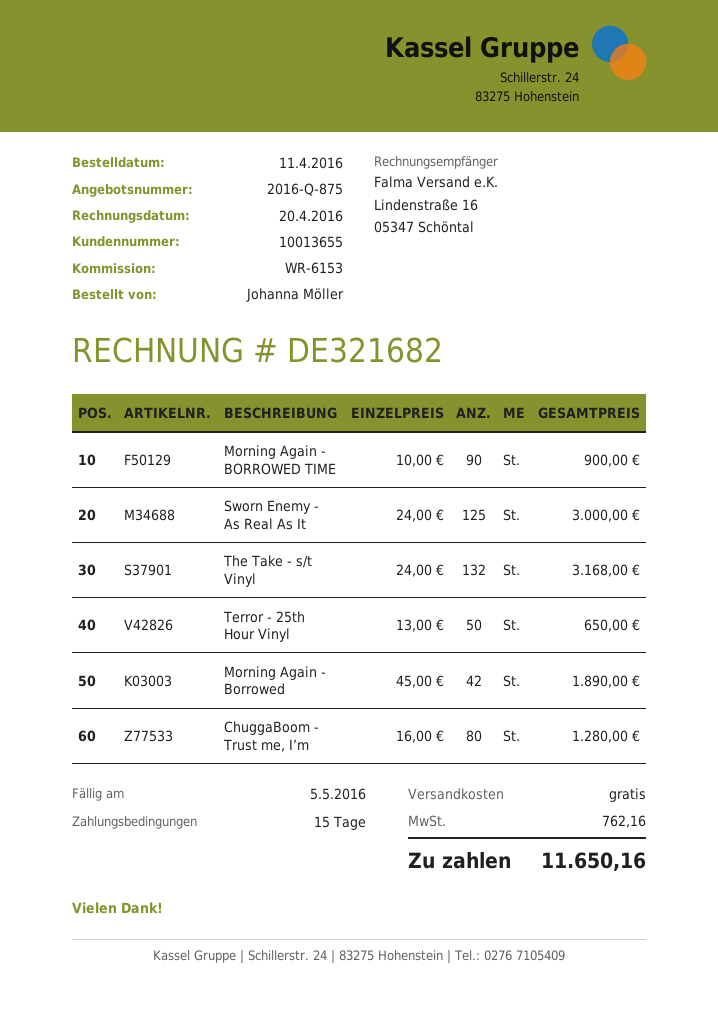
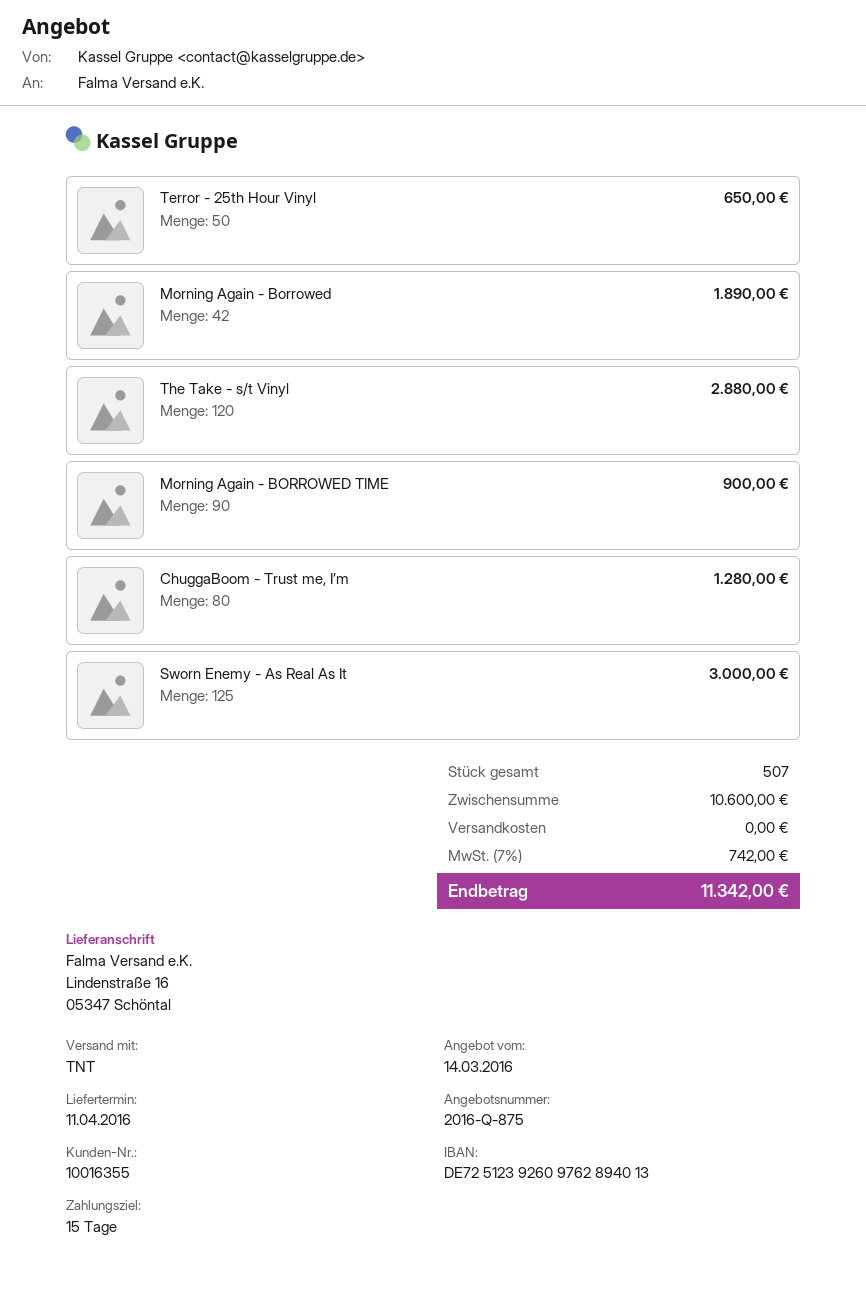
customer number: 10013655 -> 10016355
The Take - s/t Vinyl: 132 for 3168.00 -> 120 for 2880.00
tax: 762.16 -> 742.00
total: 11650.16 -> 11342.00

